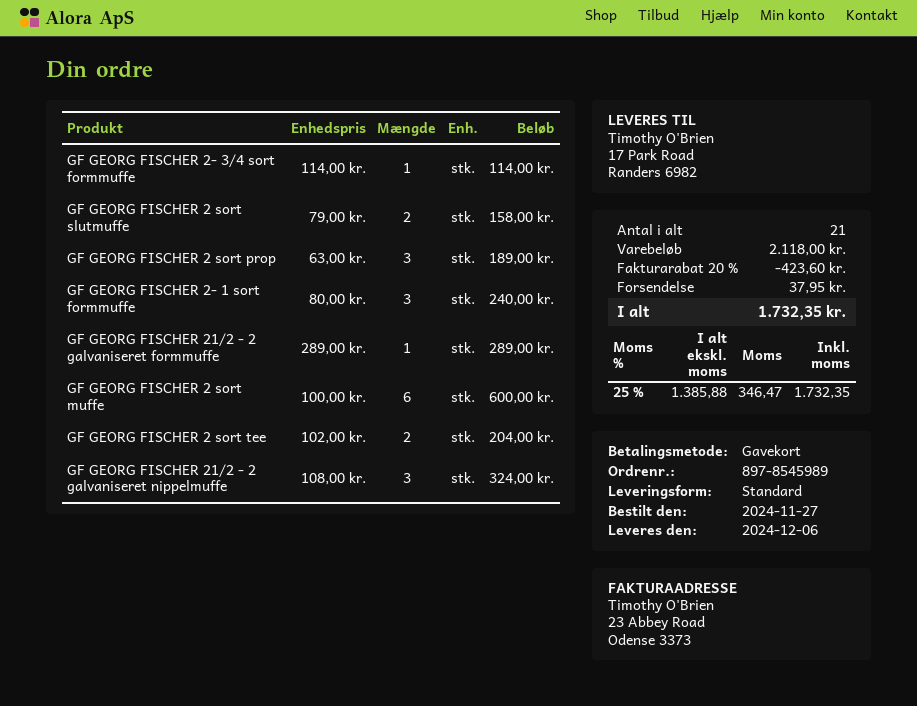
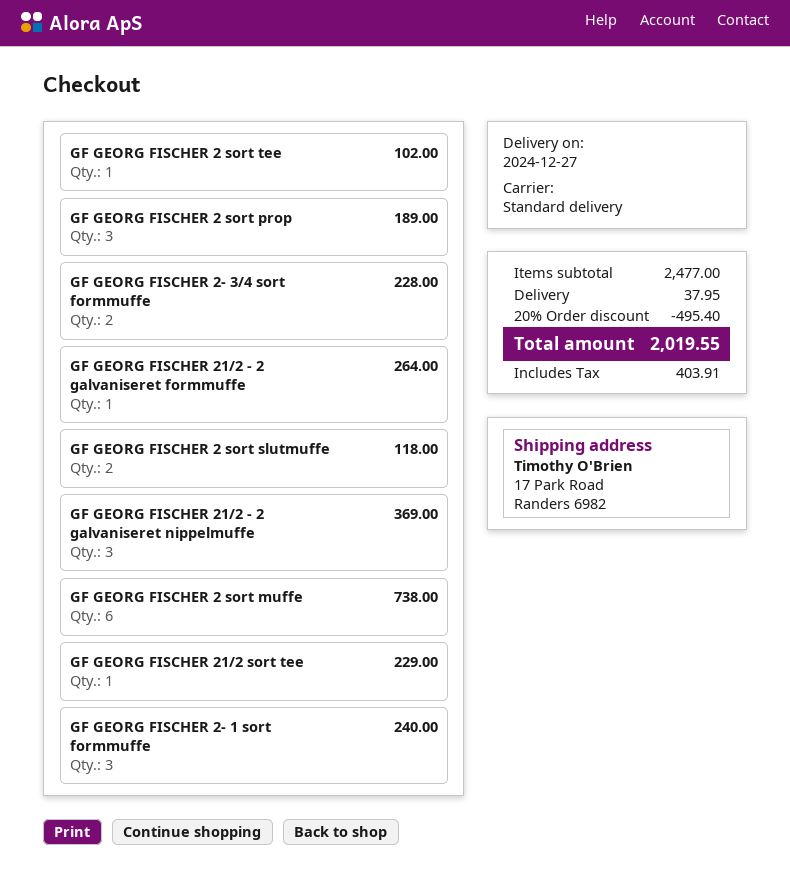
delivery date: 2024-12-06 -> 2024-12-27
GF GEORG FISCHER 2- 3/4 sort formmuffe: 1 for 114.00 -> 2 for 228.00
GF GEORG FISCHER 2 sort slutmuffe: 2 for 158.00 -> 2 for 118.00
GF GEORG FISCHER 21/2 - 2 galvaniseret formmuffe: 1 for 289.00 -> 1 for 264.00
GF GEORG FISCHER 2 sort muffe: 6 for 600.00 -> 6 for 738.00
GF GEORG FISCHER 2 sort tee: 2 for 204.00 -> 1 for 102.00
GF GEORG FISCHER 21/2 - 2 galvaniseret nippelmuffe: 3 for 324.00 -> 3 for 369.00
GF GEORG FISCHER 21/2 sort tee: none -> 1 for 229.00
subtotal: 2118.00 -> 2477.00
discount: 20% = 423.60 -> 20% = 495.40
tax: 346.47 -> 403.91
total: 1732.35 -> 2019.55

